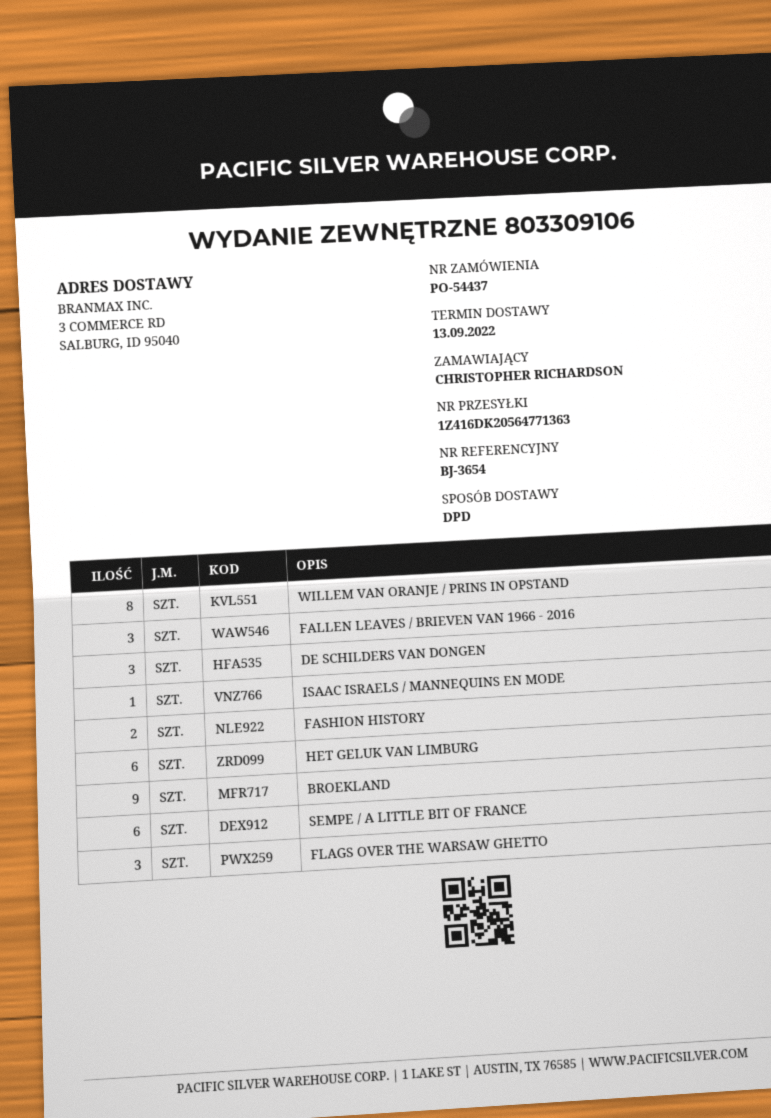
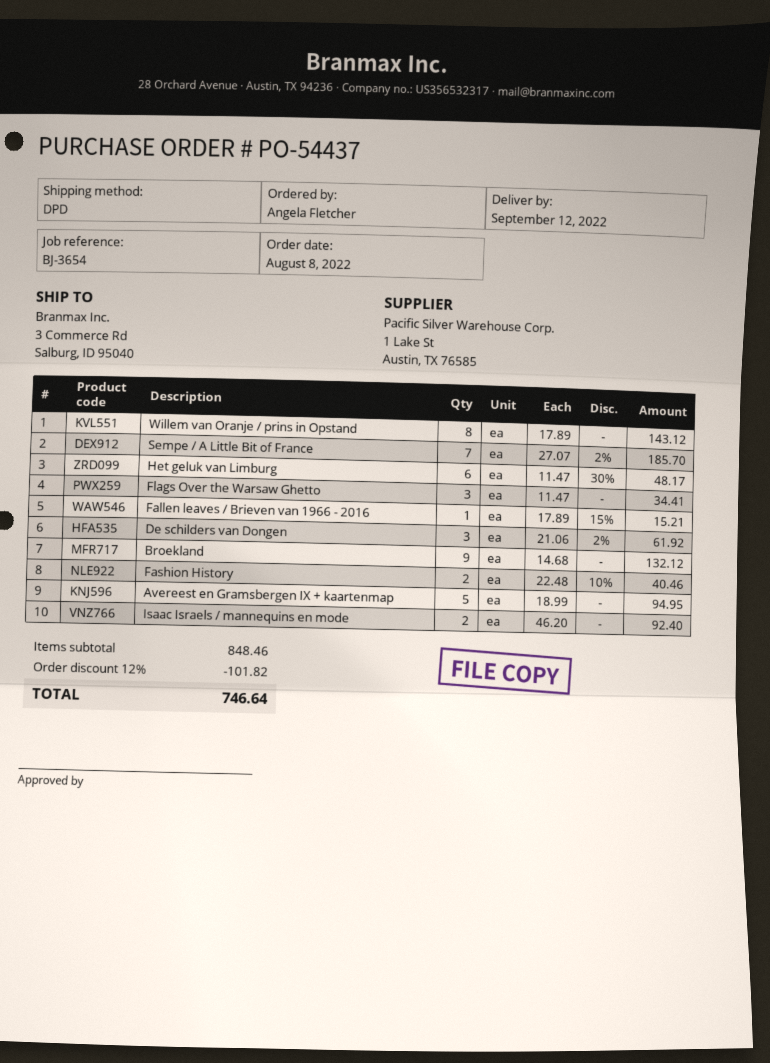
delivery date: 2022-09-13 -> 2022-09-12
ordered by: CHRISTOPHER RICHARDSON -> Angela Fletcher
FALLEN LEAVES / BRIEVEN VAN 1966 - 2016: 3 -> 1
ISAAC ISRAELS / MANNEQUINS EN MODE: 1 -> 2
SEMPE / A LITTLE BIT OF FRANCE: 6 -> 7
Avereest en Gramsbergen IX + kaartenmap: none -> 5

